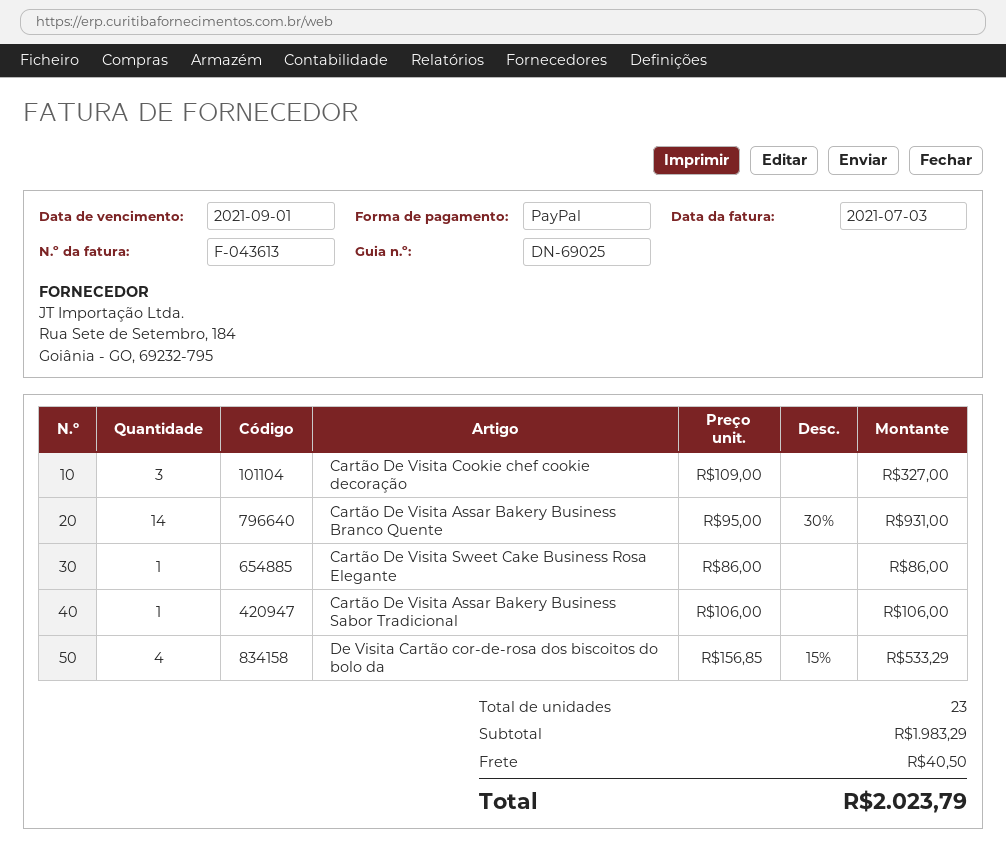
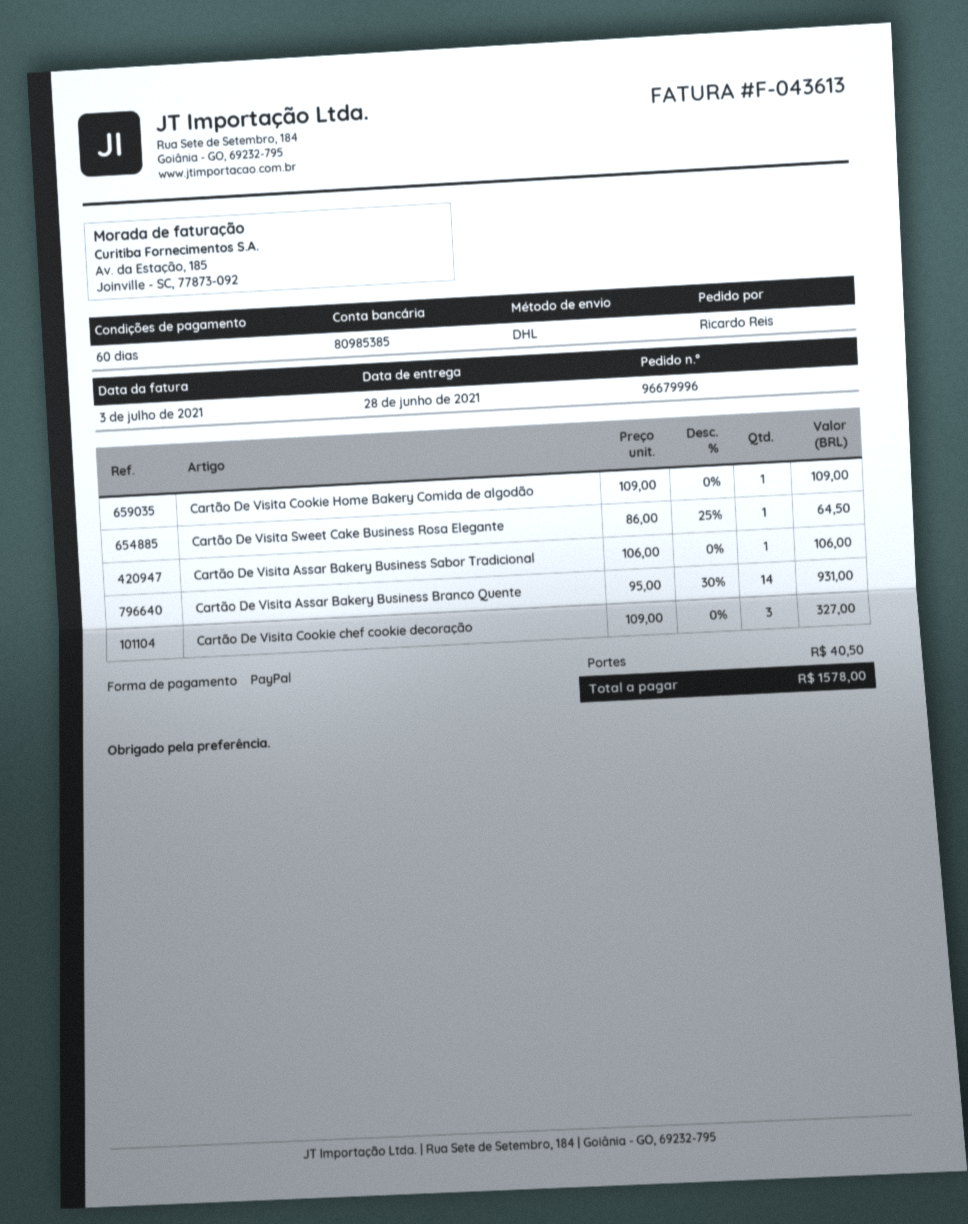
Cartão De Visita Sweet Cake Business Rosa Elegante: 1 x 86.00 = 86.00 -> 1 x 86.00 - 25% = 64.50
De Visita Cartão cor-de-rosa dos biscoitos do bolo da: 4 x 156.85 - 15% = 533.29 -> none
Cartão De Visita Cookie Home Bakery Comida de algodão: none -> 1 x 109.00 = 109.00
total: 2023.79 -> 1578.00

